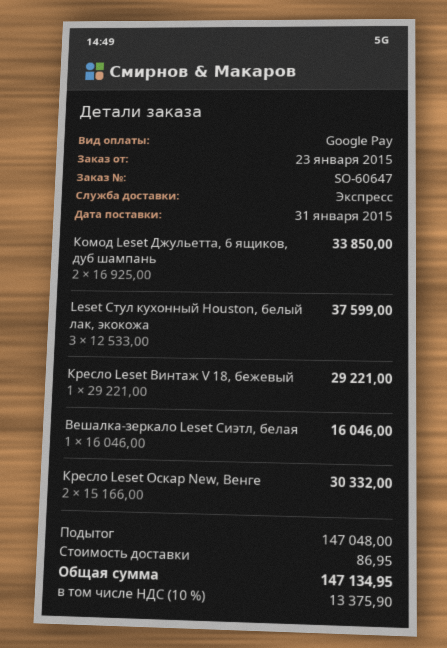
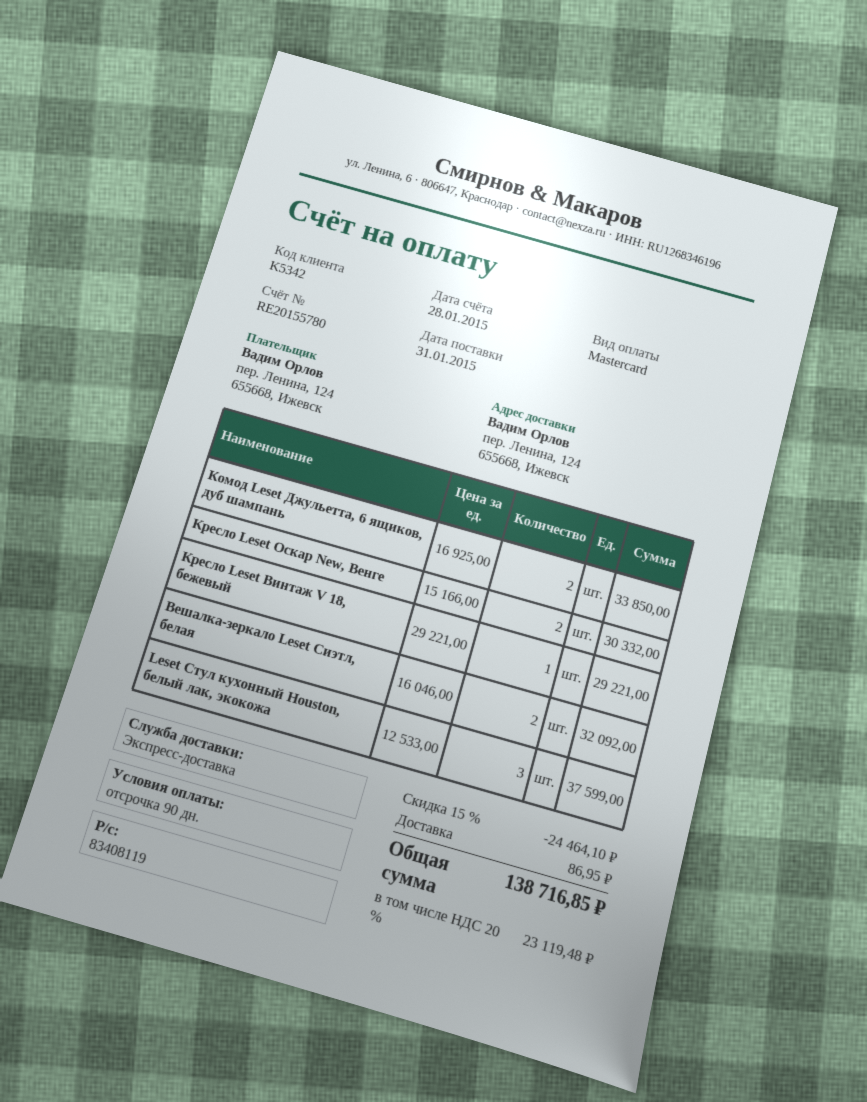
payment method: Google Pay -> Mastercard
Вешалка-зеркало Leset Сиэтл, белая: 1 x 16046.00 = 16046.00 -> 2 x 16046.00 = 32092.00
discount: none -> 15% = 24464.10
tax: 10% = 13375.90 -> 20% = 23119.48
total: 147134.95 -> 138716.85

